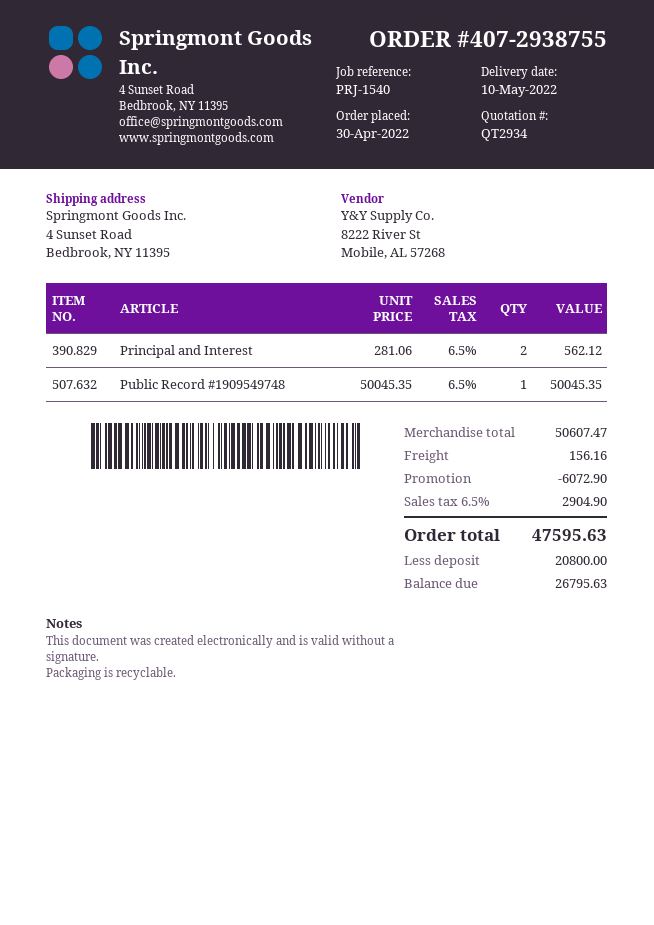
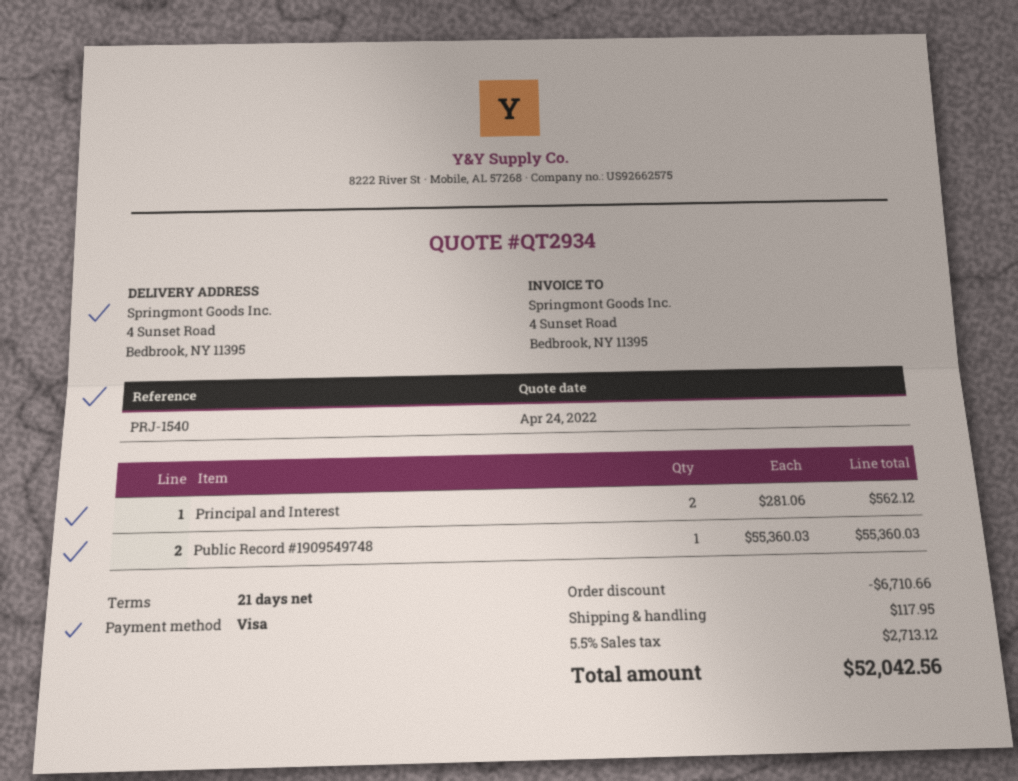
Public Record #1909549748: 1 x 50045.35 = 50045.35 -> 1 x 55360.03 = 55360.03
discount: 6072.90 -> 6710.66
shipping: 156.16 -> 117.95
tax: 6.5% = 2904.90 -> 5.5% = 2713.12
total: 47595.63 -> 52042.56

